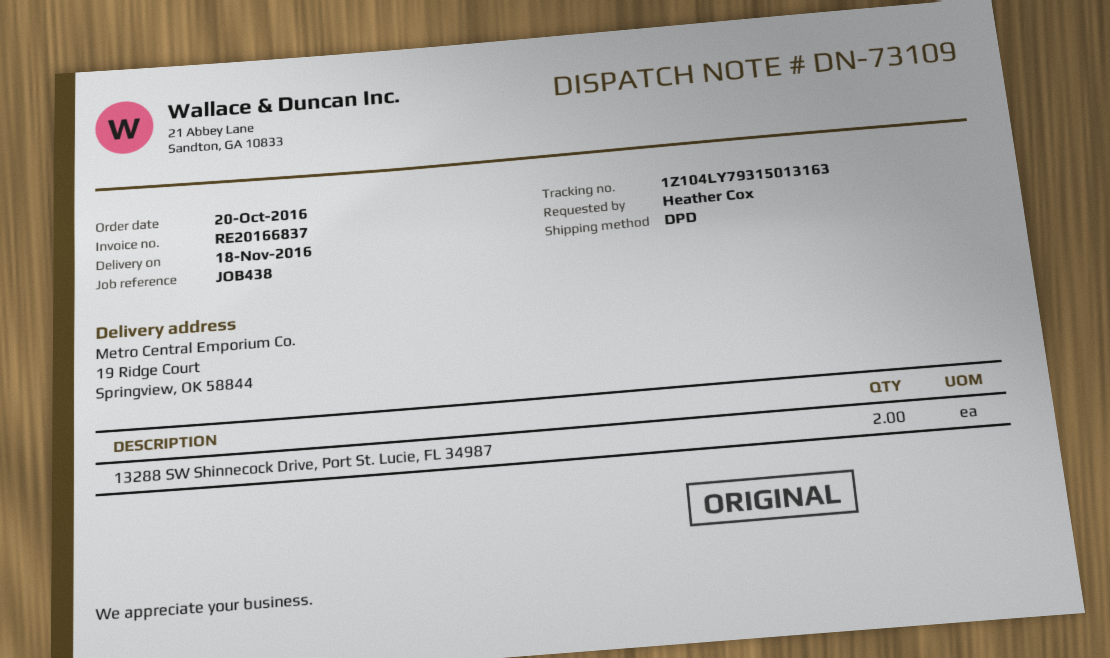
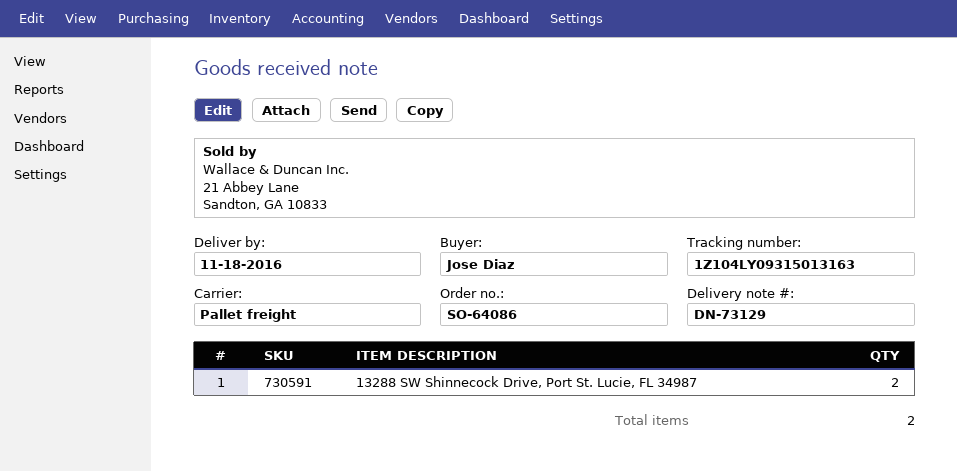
delivery note number: DN-73109 -> DN-73129
ordered by: Heather Cox -> Jose Diaz
shipping method: DPD -> pallet freight
tracking number: 1Z104LY79315013163 -> 1Z104LY09315013163

